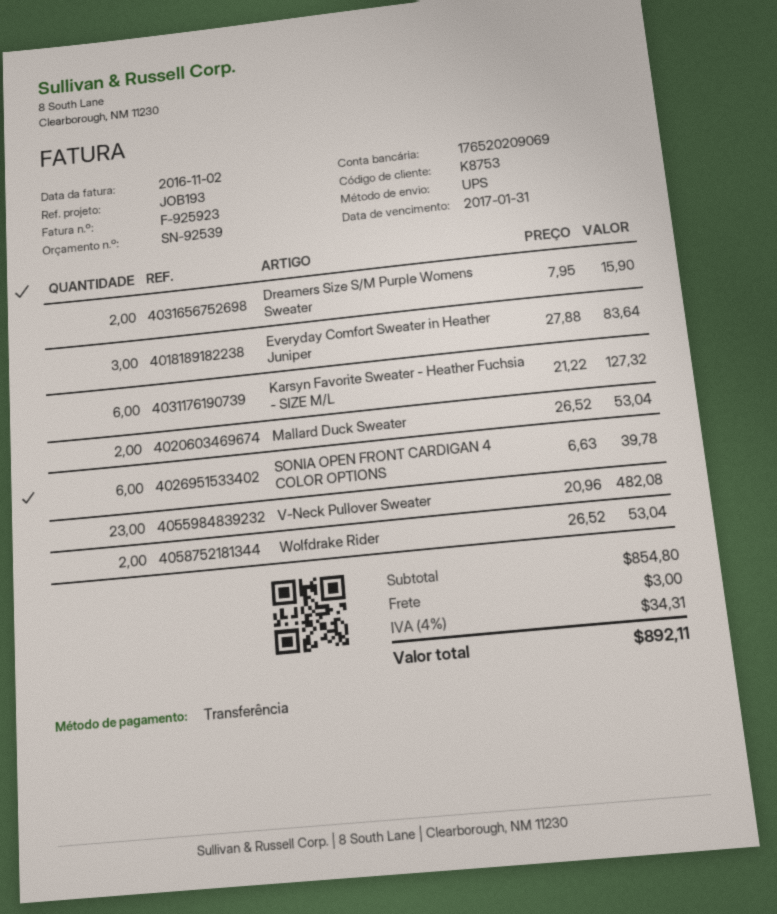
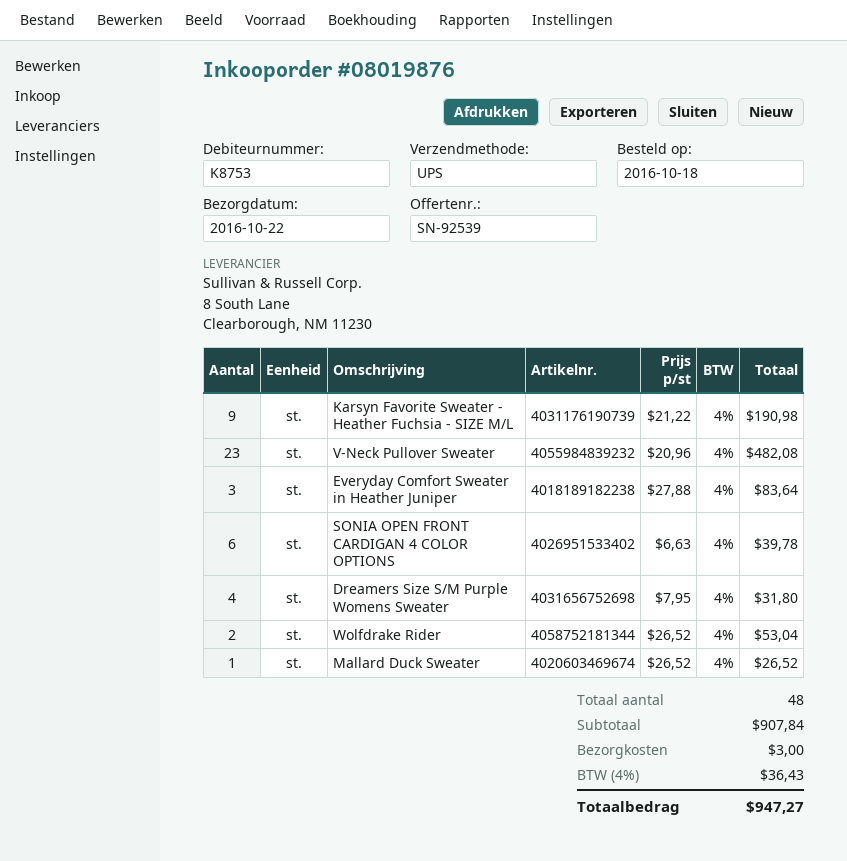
Dreamers Size S/M Purple Womens Sweater: 2 x 7.95 = 15.90 -> 4 x 7.95 = 31.80
Karsyn Favorite Sweater - Heather Fuchsia - SIZE M/L: 6 x 21.22 = 127.32 -> 9 x 21.22 = 190.98
Mallard Duck Sweater: 2 x 26.52 = 53.04 -> 1 x 26.52 = 26.52
subtotal: 854.80 -> 907.84
tax: 4% = 34.31 -> 4% = 36.43
total: 892.11 -> 947.27

